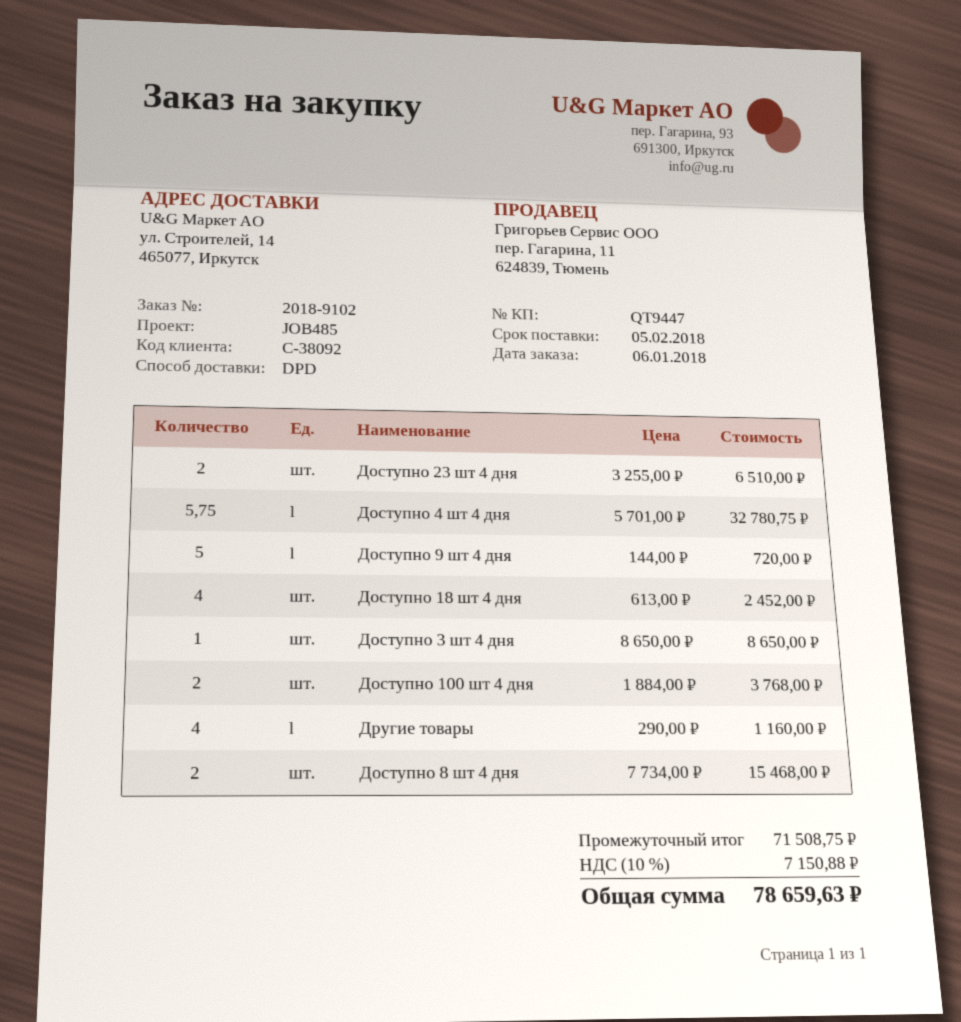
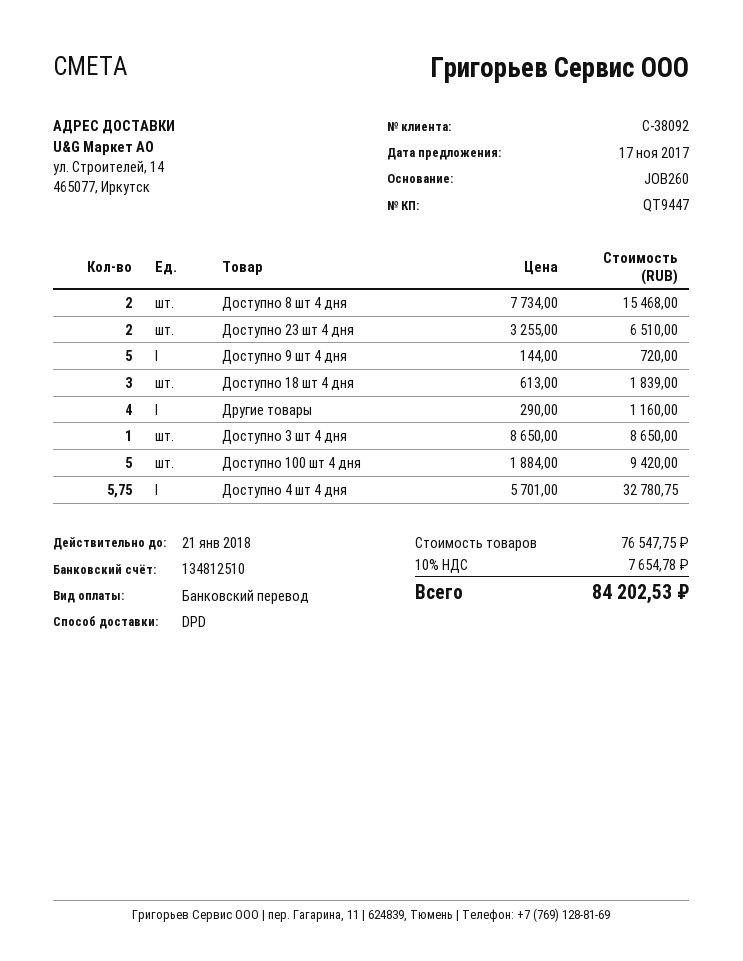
reference: JOB485 -> JOB260
Доступно 18 шт 4 дня: 4 x 613.00 = 2452.00 -> 3 x 613.00 = 1839.00
Доступно 100 шт 4 дня: 2 x 1884.00 = 3768.00 -> 5 x 1884.00 = 9420.00
subtotal: 71508.75 -> 76547.75
tax: 10% = 7150.88 -> 10% = 7654.78
total: 78659.63 -> 84202.53

